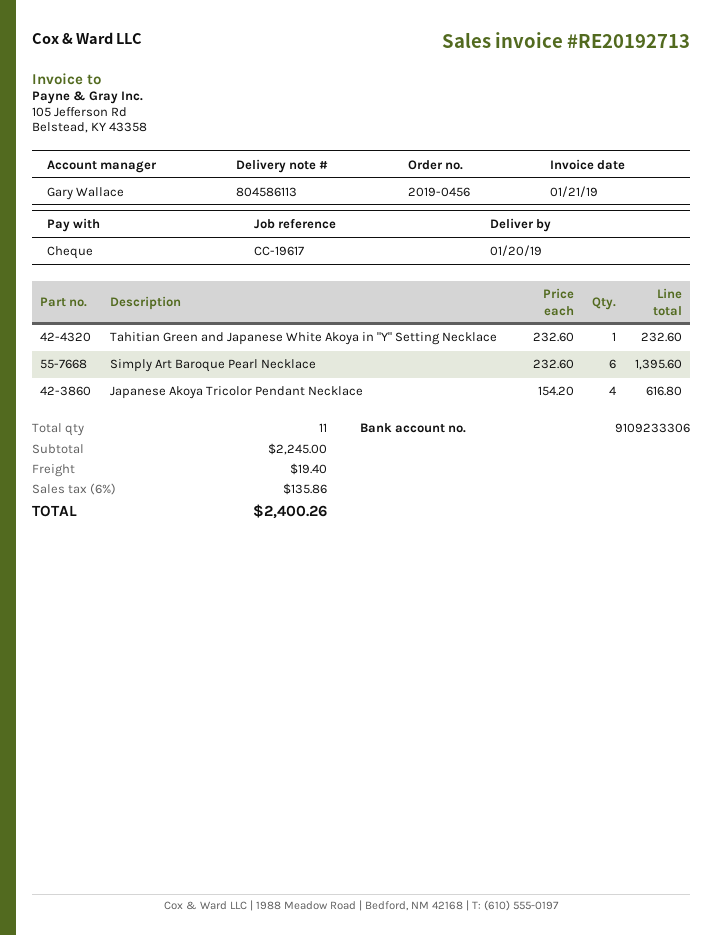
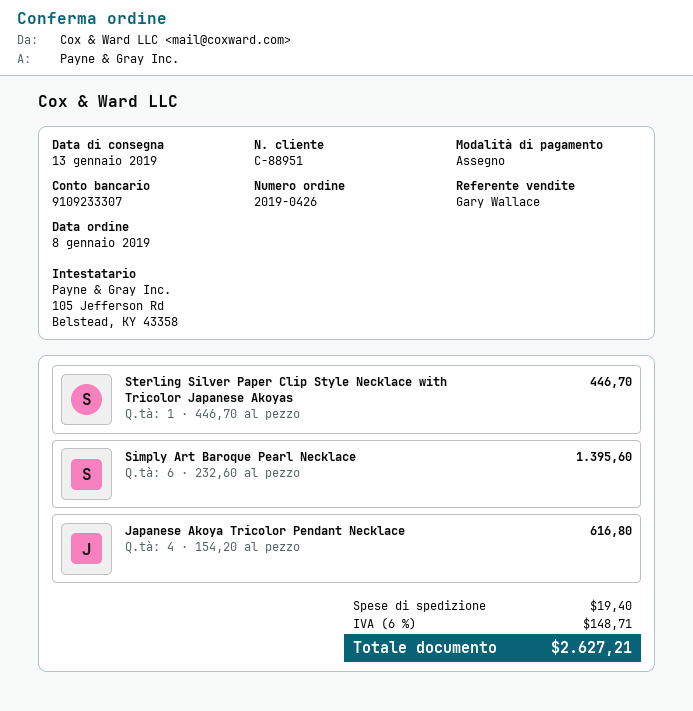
order number: 2019-0456 -> 2019-0426
delivery date: 2019-01-20 -> 2019-01-13
bank account: 9109233306 -> 9109233307
Tahitian Green and Japanese White Akoya in "Y" Setting Necklace: 1 x 232.60 = 232.60 -> none
Sterling Silver Paper Clip Style Necklace with Tricolor Japanese Akoyas: none -> 1 x 446.70 = 446.70
tax: 6% = 135.86 -> 6% = 148.71
total: 2400.26 -> 2627.21

